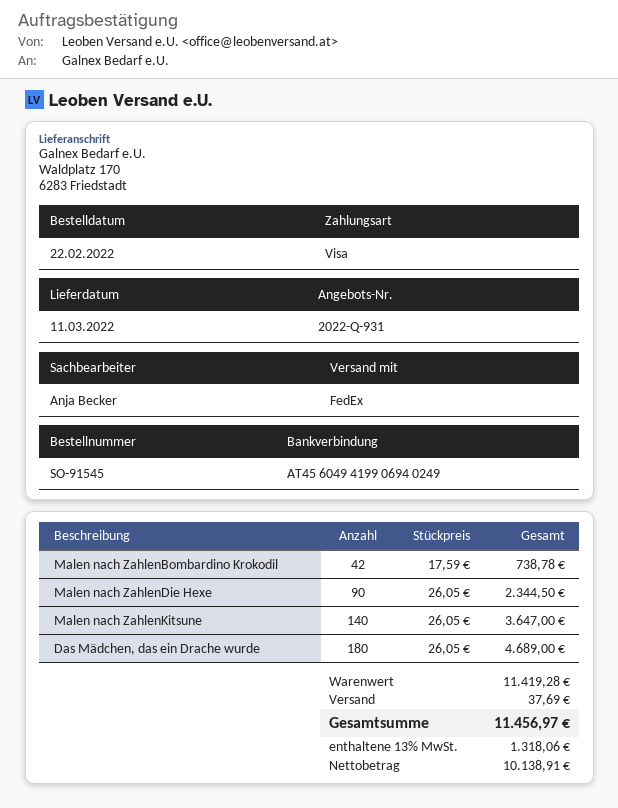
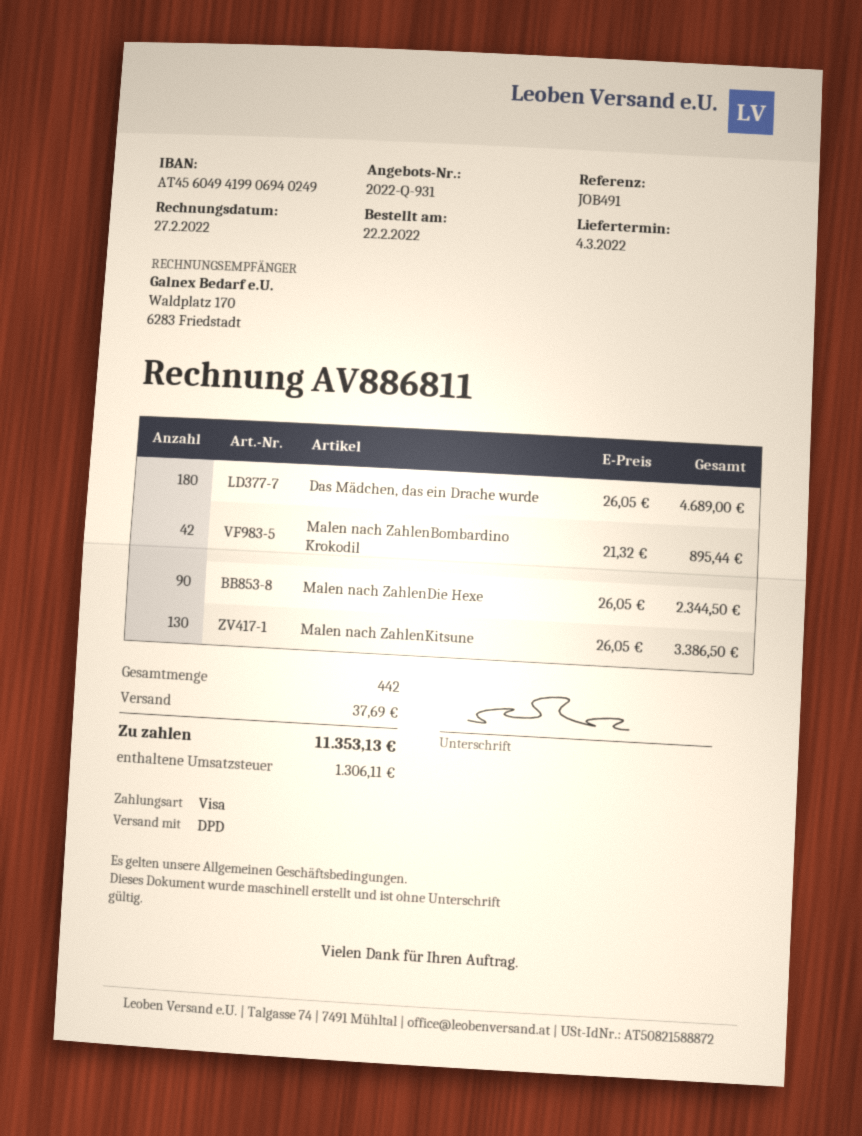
delivery date: 2022-03-11 -> 2022-03-04
shipping method: FedEx -> DPD
Malen nach ZahlenBombardino Krokodil: 42 x 17.59 = 738.78 -> 42 x 21.32 = 895.44
Malen nach ZahlenKitsune: 140 x 26.05 = 3647.00 -> 130 x 26.05 = 3386.50
tax: 1318.06 -> 1306.11
total: 11456.97 -> 11353.13

